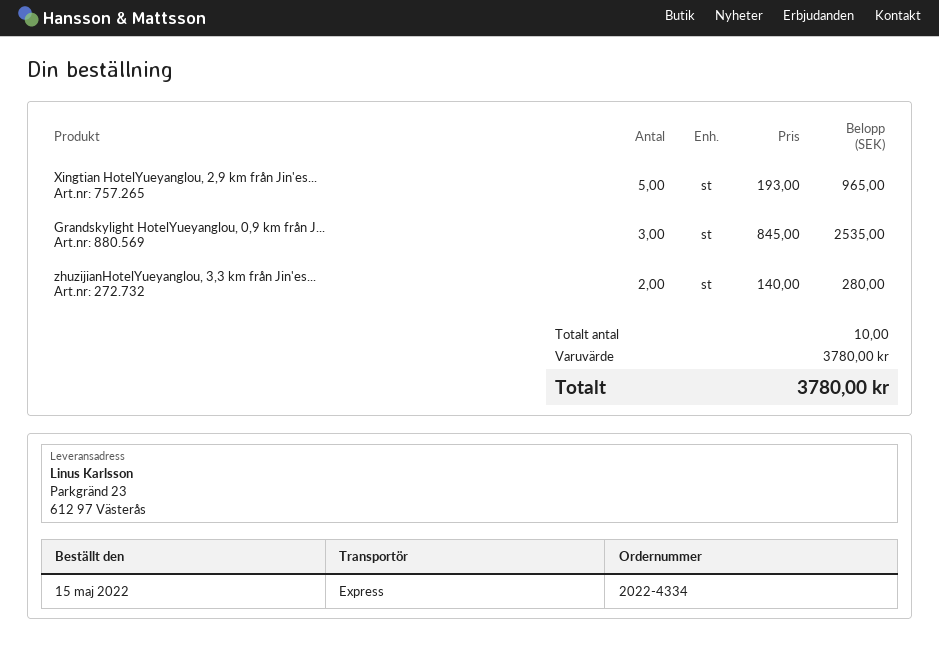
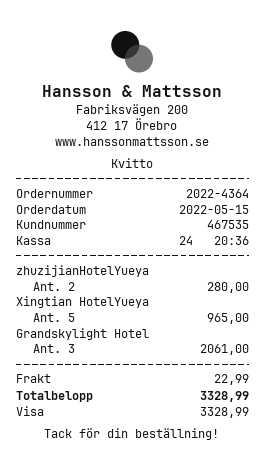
order number: 2022-4334 -> 2022-4364
Grandskylight HotelYueyanglou, 0,9 km från J...: 3 for 2535.00 -> 3 for 2061.00
shipping: none -> 22.99
total: 3780.00 -> 3328.99

